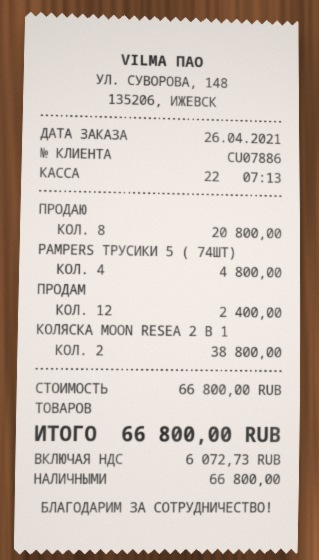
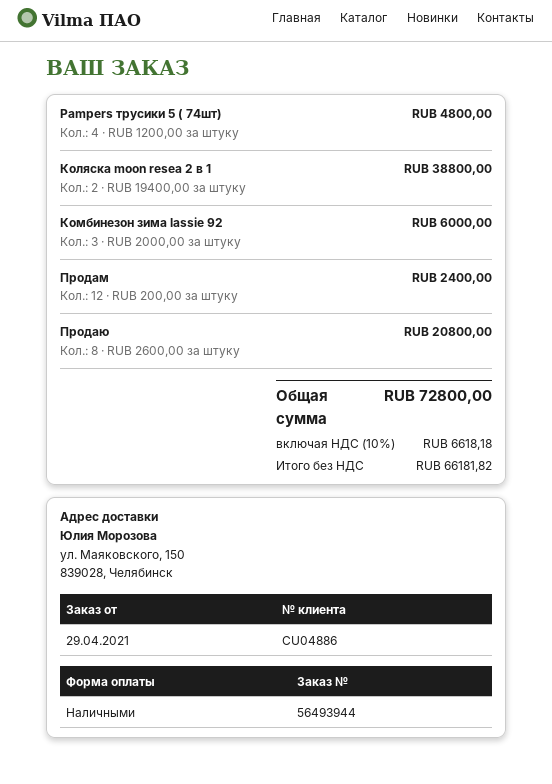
order date: 2021-04-26 -> 2021-04-29
customer number: CU07886 -> CU04886
Комбинезон зима lassie 92: none -> 3 for 6000.00
tax: 6072.73 -> 6618.18
total: 66800.00 -> 72800.00

